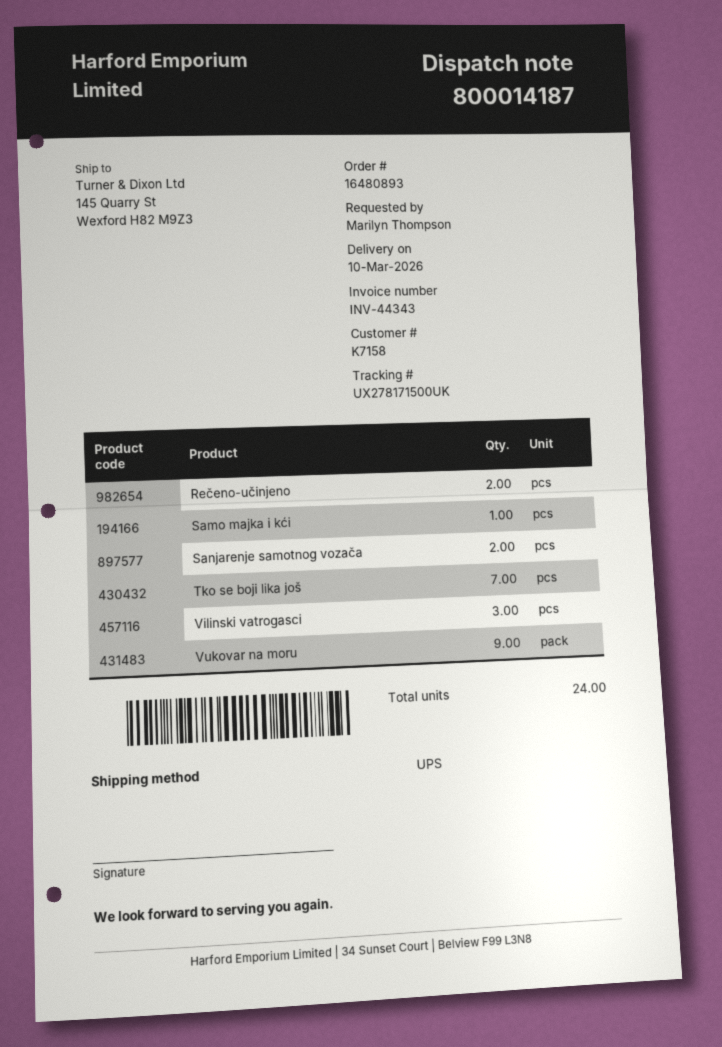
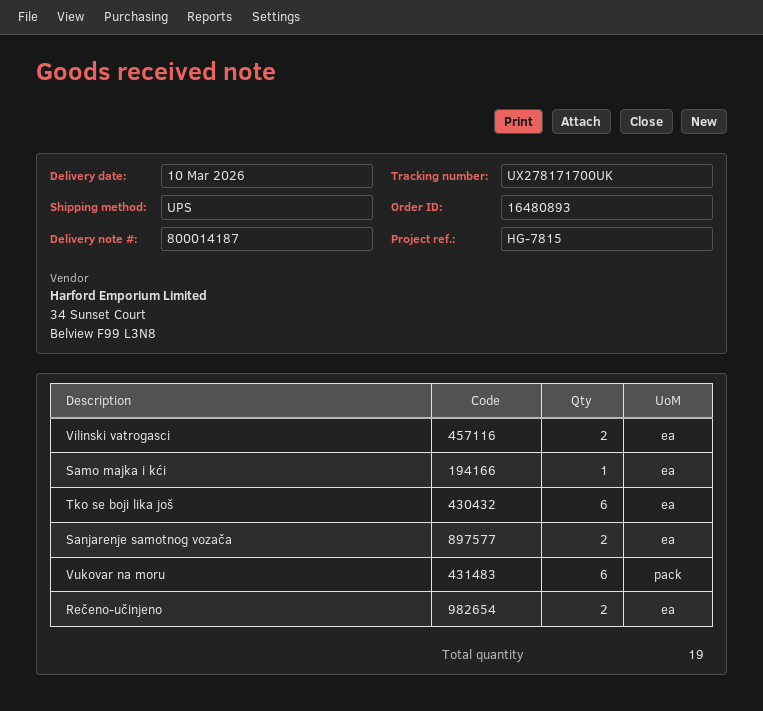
tracking number: UX278171500UK -> UX278171700UK
Tko se boji lika još: 7 -> 6
Vilinski vatrogasci: 3 -> 2
Vukovar na moru: 9 -> 6
total quantity: 24 -> 19

